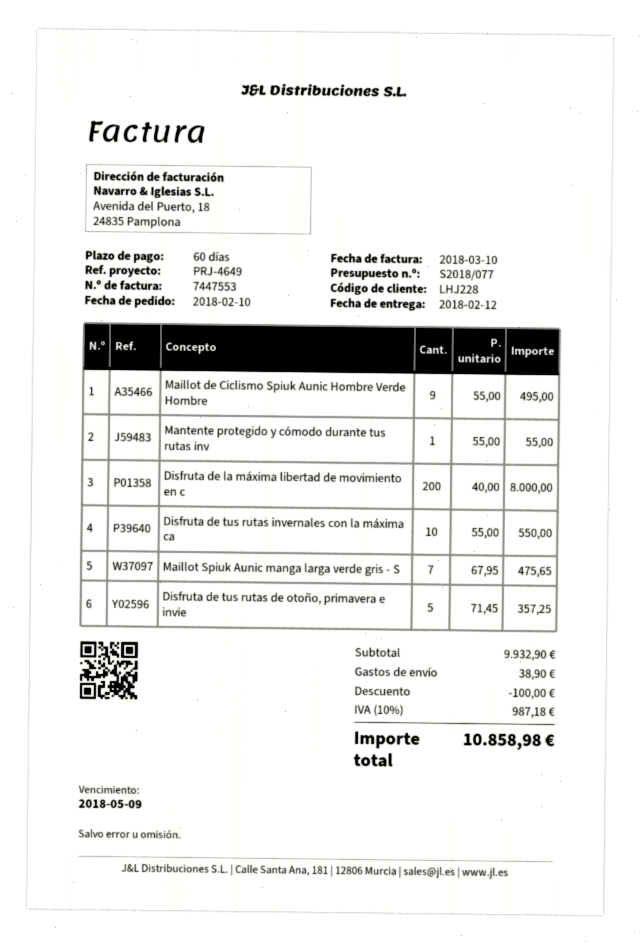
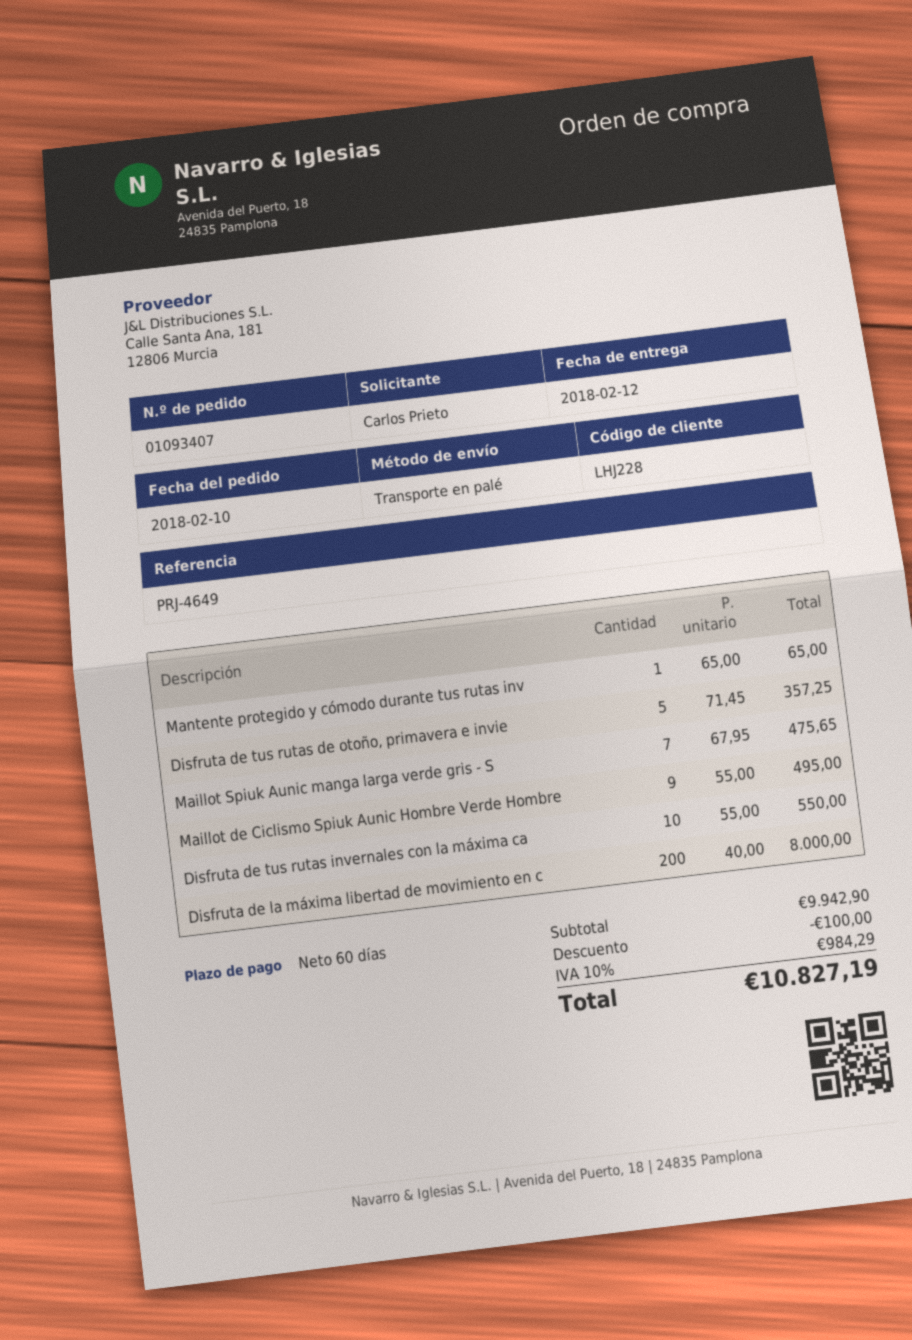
Mantente protegido y cómodo durante tus rutas inv: 1 x 55.00 = 55.00 -> 1 x 65.00 = 65.00
subtotal: 9932.90 -> 9942.90
shipping: 38.90 -> none
tax: 10% = 987.18 -> 10% = 984.29
total: 10858.98 -> 10827.19

